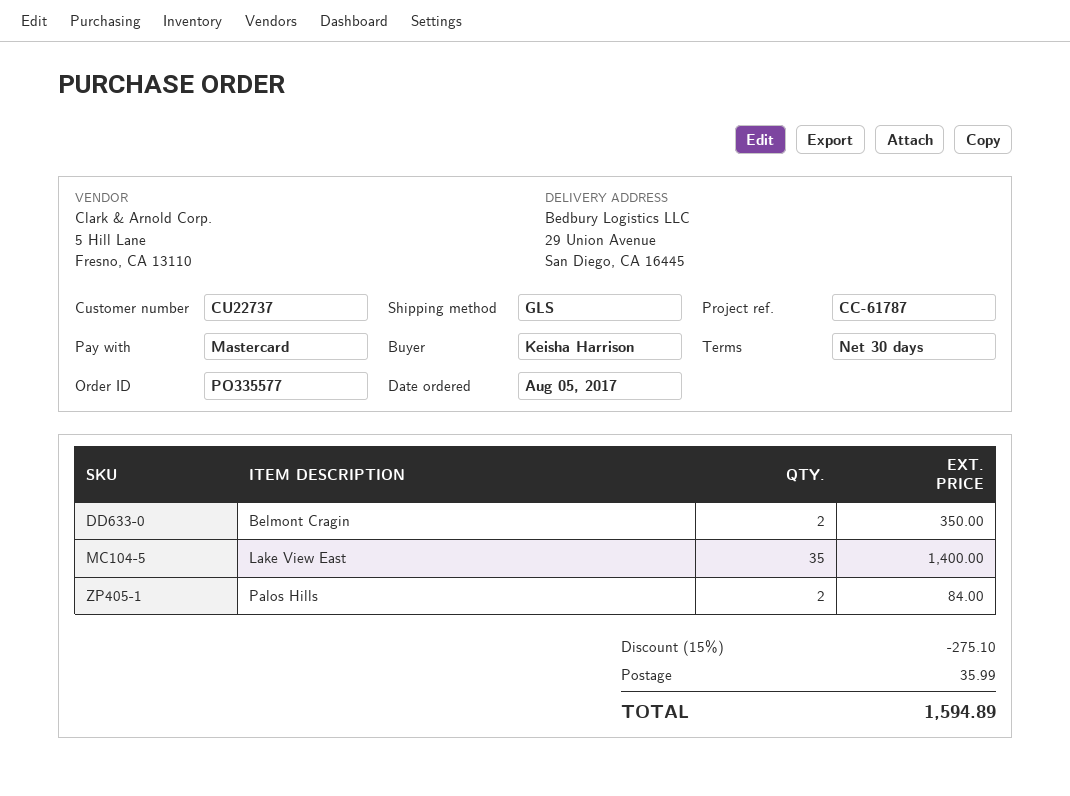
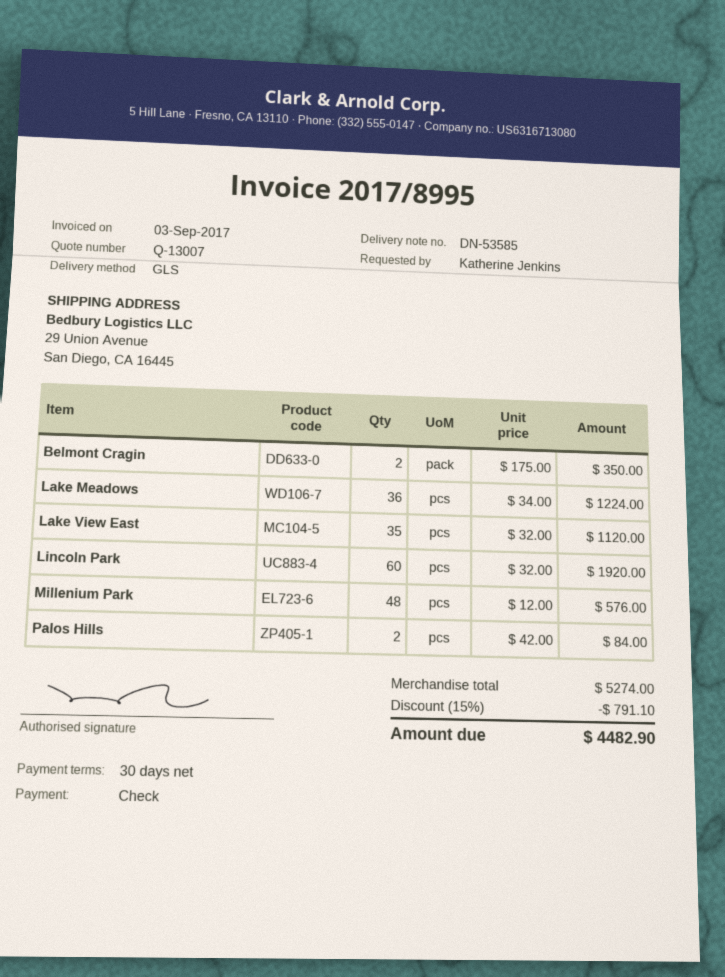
ordered by: Keisha Harrison -> Katherine Jenkins
payment method: Mastercard -> cheque
Lake View East: 35 for 1400.00 -> 35 for 1120.00
Lake Meadows: none -> 36 for 1224.00
Lincoln Park: none -> 60 for 1920.00
Millenium Park: none -> 48 for 576.00
discount: 15% = 275.10 -> 15% = 791.10
shipping: 35.99 -> none
total: 1594.89 -> 4482.90

